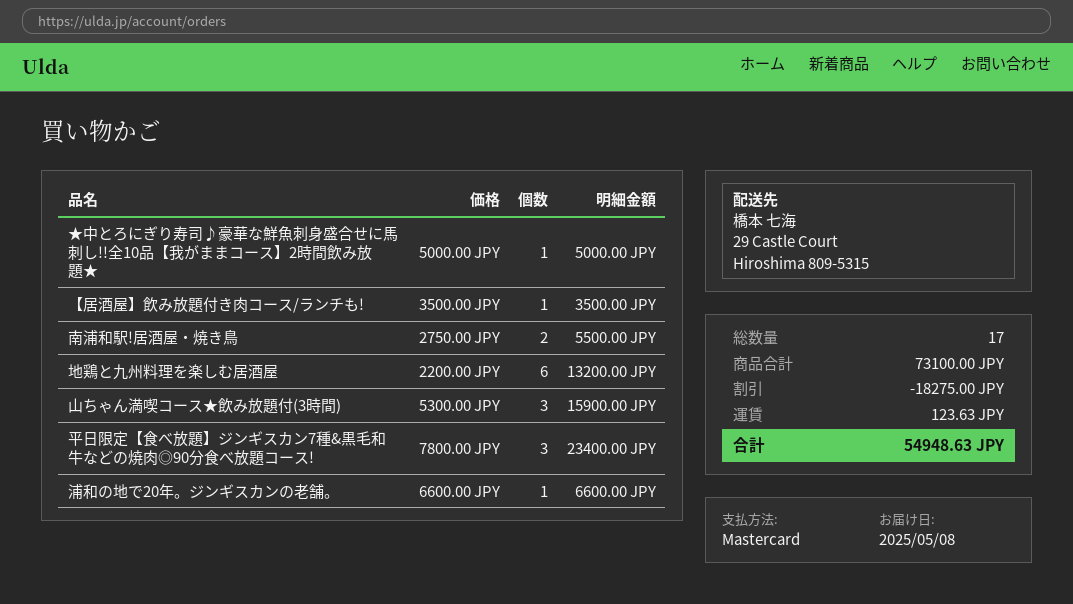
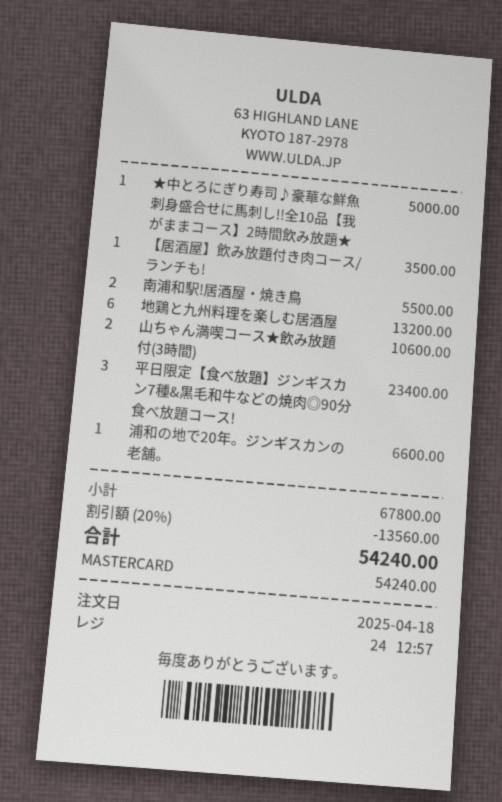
山ちゃん満喫コース★飲み放題付(3時間): 3 for 15900.00 -> 2 for 10600.00
subtotal: 73100.00 -> 67800.00
discount: 18275.00 -> 13560.00
shipping: 123.63 -> none
total: 54948.63 -> 54240.00

